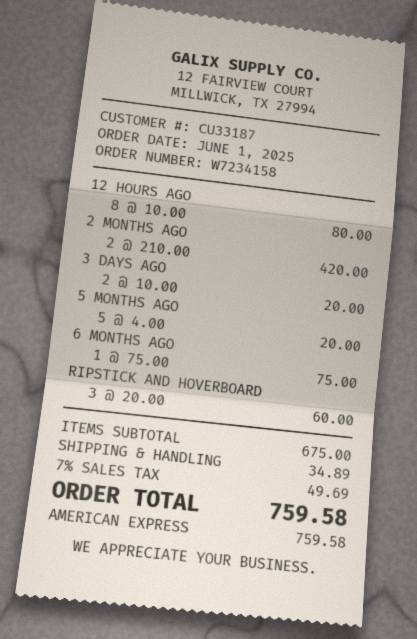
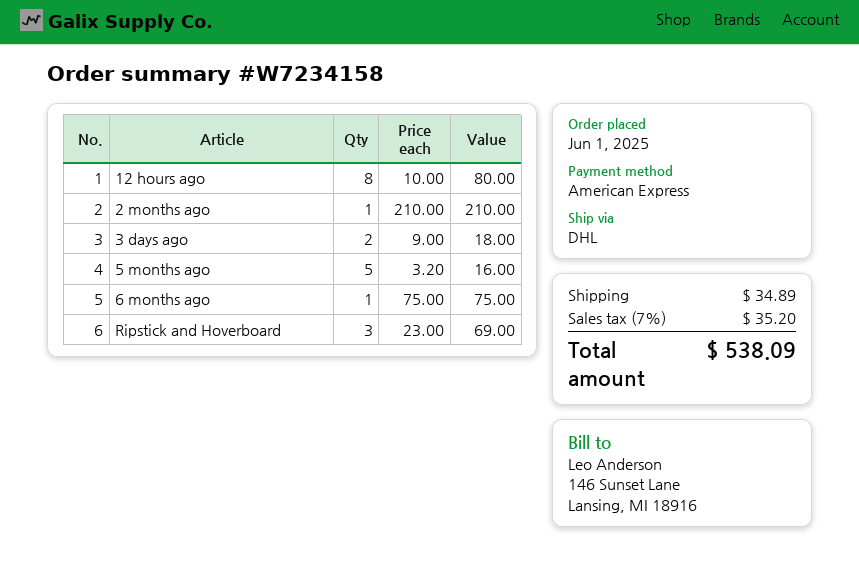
2 MONTHS AGO: 2 x 210.00 = 420.00 -> 1 x 210.00 = 210.00
3 DAYS AGO: 2 x 10.00 = 20.00 -> 2 x 9.00 = 18.00
5 MONTHS AGO: 5 x 4.00 = 20.00 -> 5 x 3.20 = 16.00
RIPSTICK AND HOVERBOARD: 3 x 20.00 = 60.00 -> 3 x 23.00 = 69.00
tax: 7% = 49.69 -> 7% = 35.20
total: 759.58 -> 538.09

